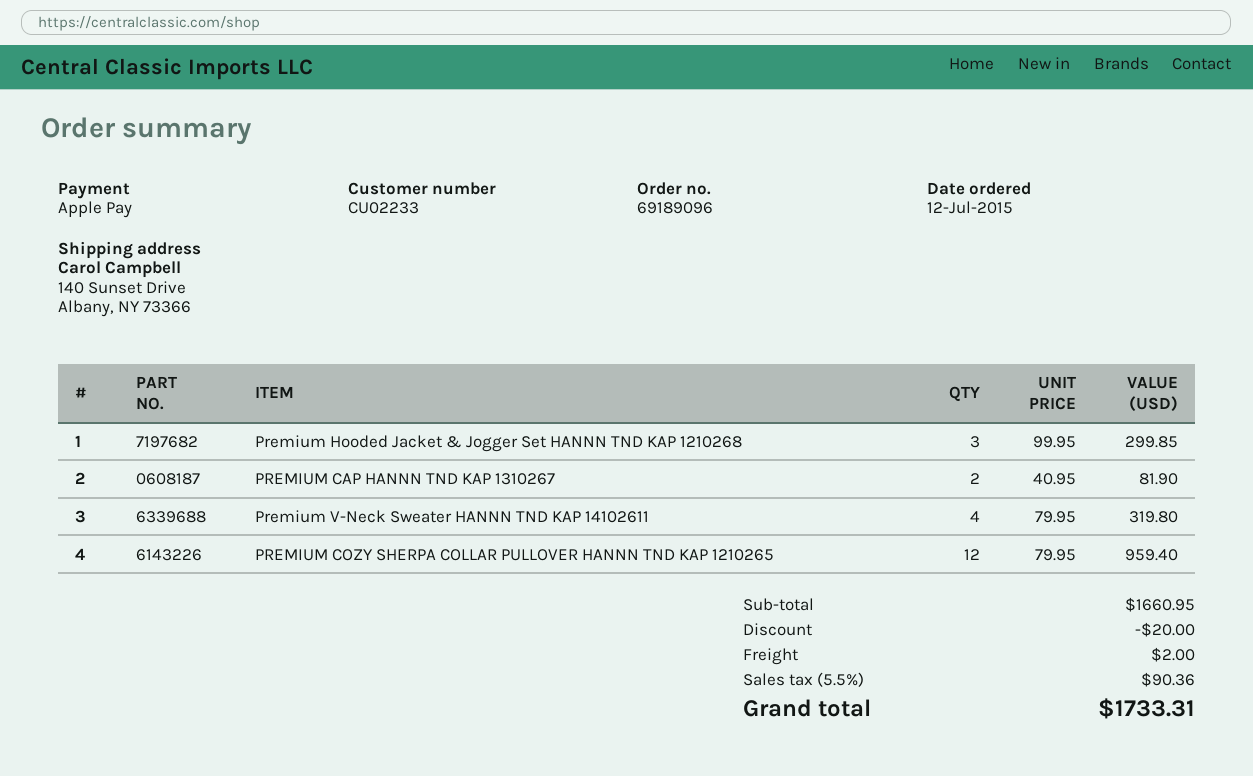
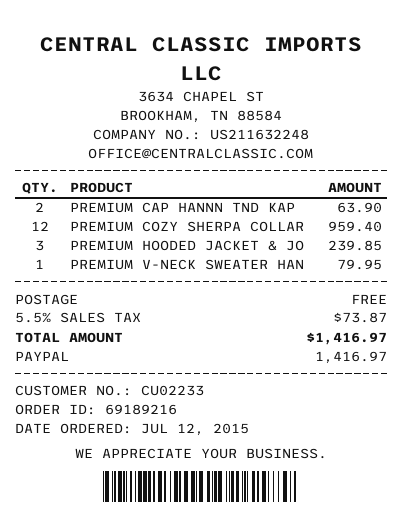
order number: 69189096 -> 69189216
payment method: Apple Pay -> PayPal
Premium Hooded Jacket & Jogger Set HANNN TND KAP 1210268: 3 for 299.85 -> 3 for 239.85
PREMIUM CAP HANNN TND KAP 1310267: 2 for 81.90 -> 2 for 63.90
Premium V-Neck Sweater HANNN TND KAP 14102611: 4 for 319.80 -> 1 for 79.95
discount: 20.00 -> none
shipping: 2.00 -> 0.00
tax: 5.5% = 90.36 -> 5.5% = 73.87
total: 1733.31 -> 1416.97

